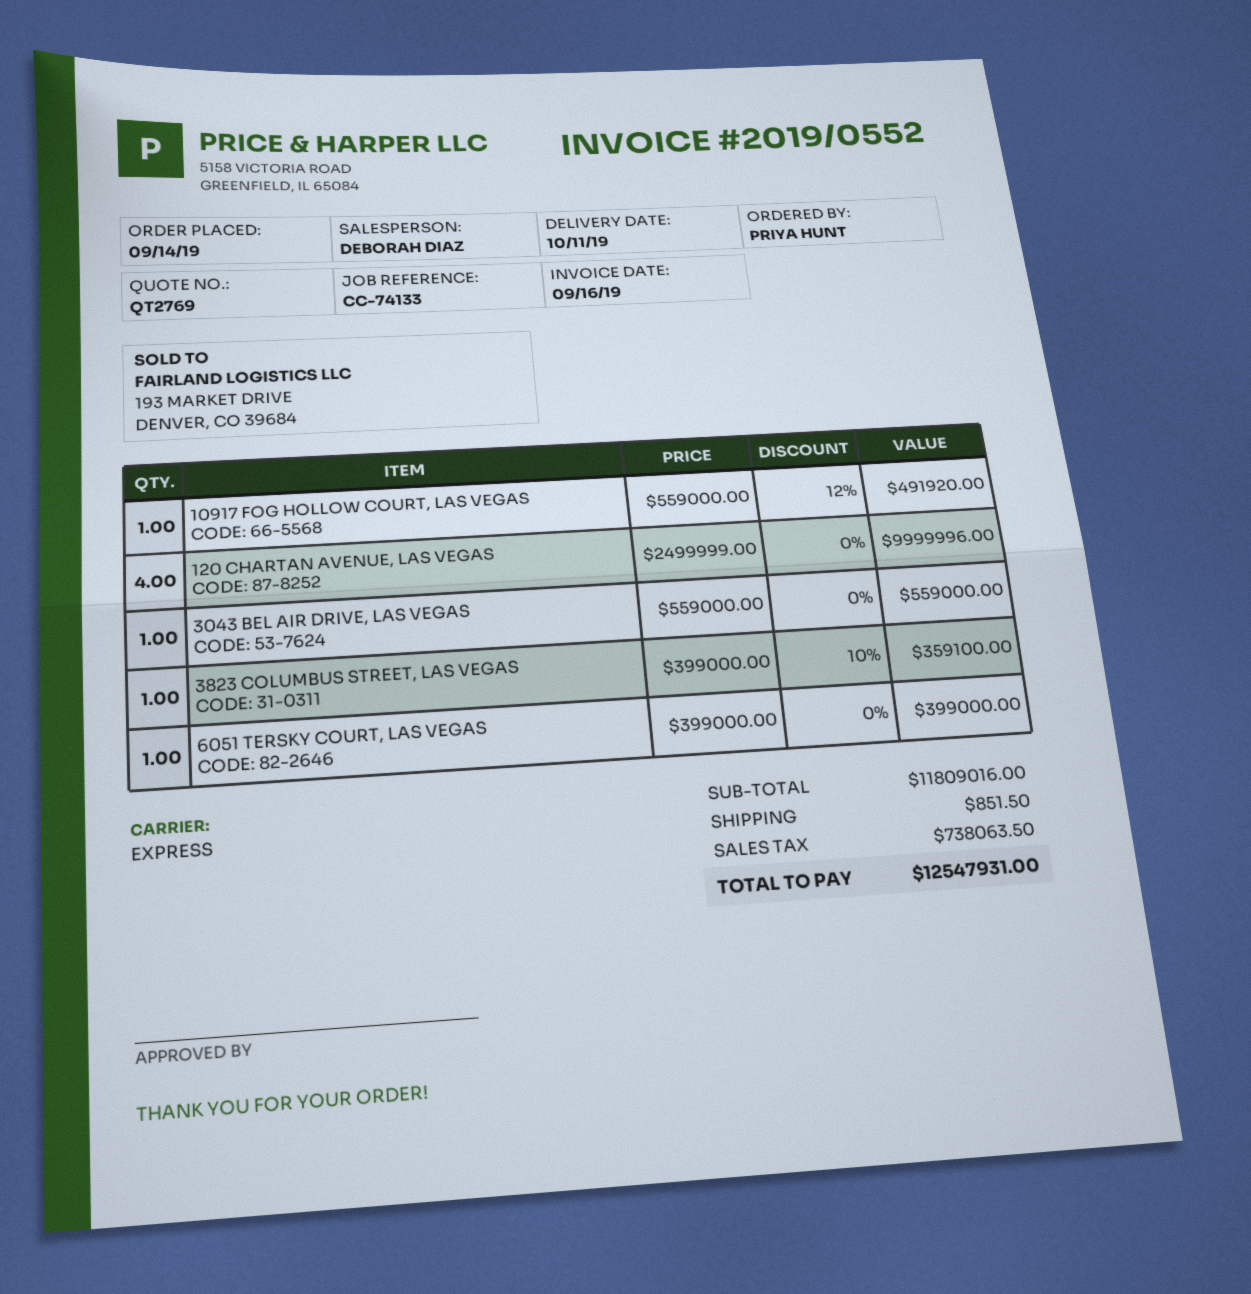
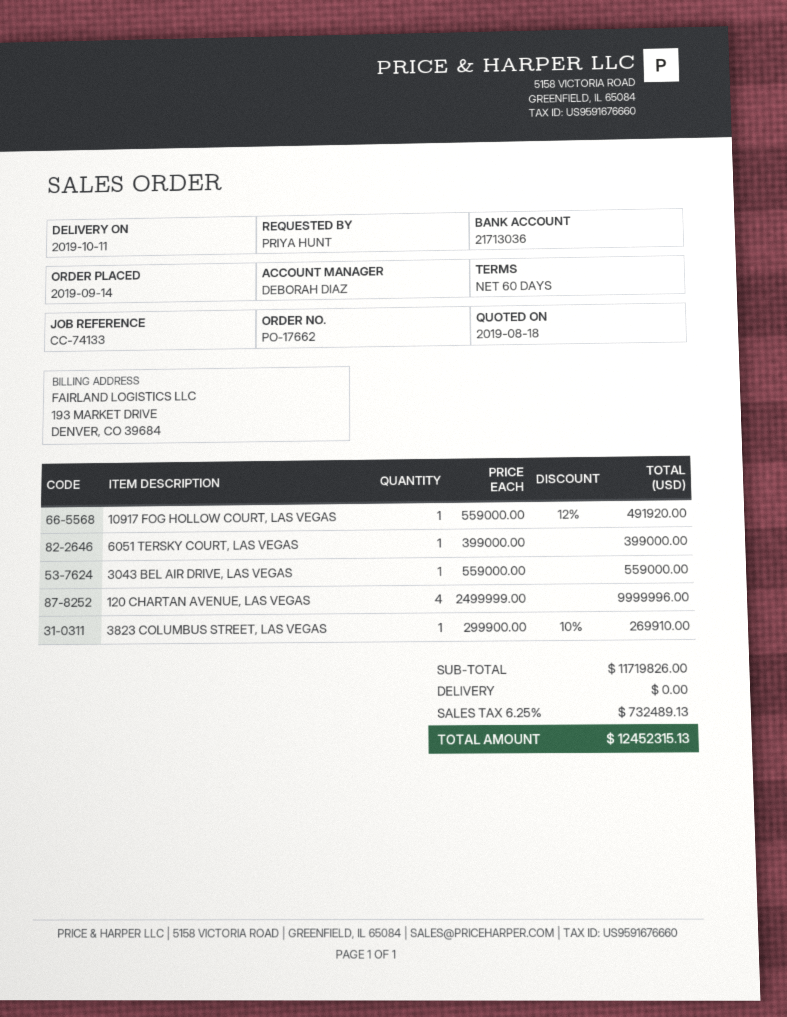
3823 COLUMBUS STREET, LAS VEGAS: 1 x 399000.00 - 10% = 359100.00 -> 1 x 299900.00 - 10% = 269910.00
subtotal: 11809016.00 -> 11719826.00
shipping: 851.50 -> 0.00
tax: 738063.50 -> 732489.13
total: 12547931.00 -> 12452315.13

